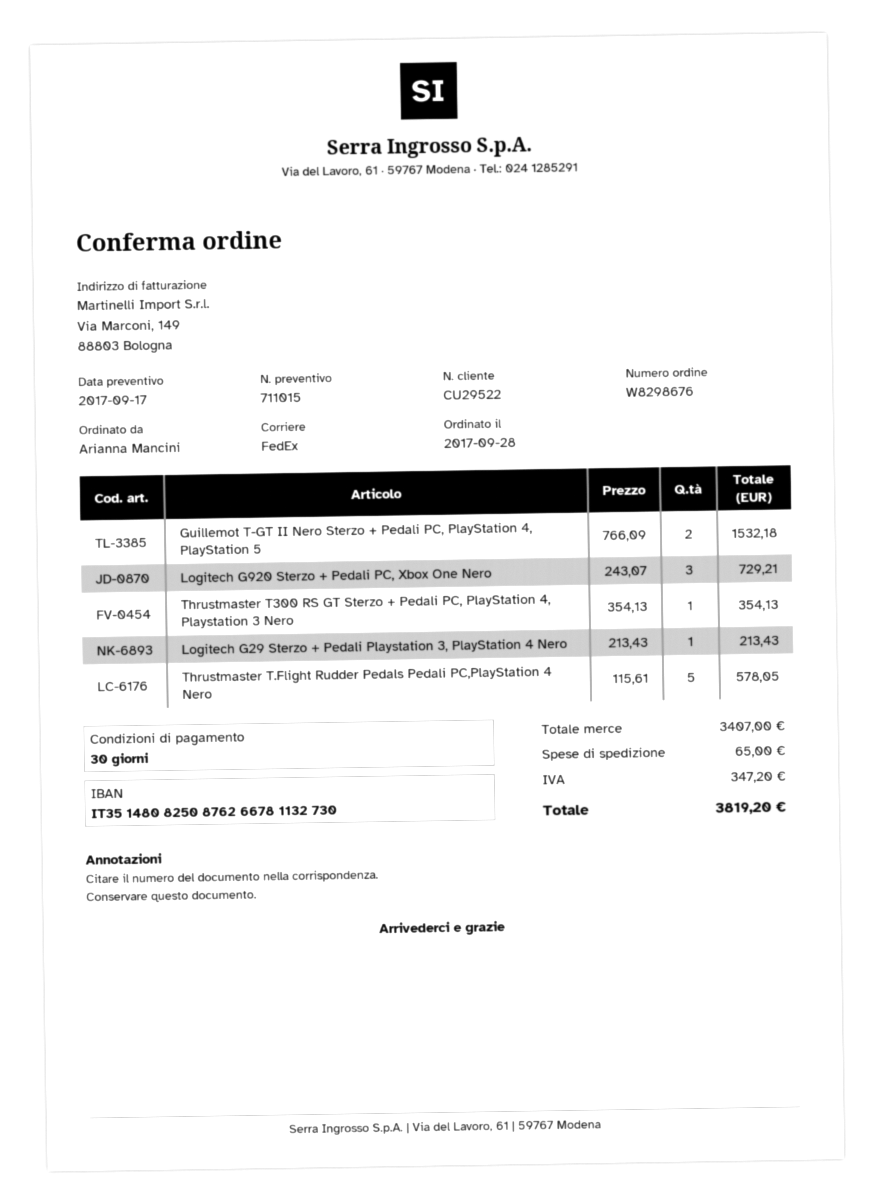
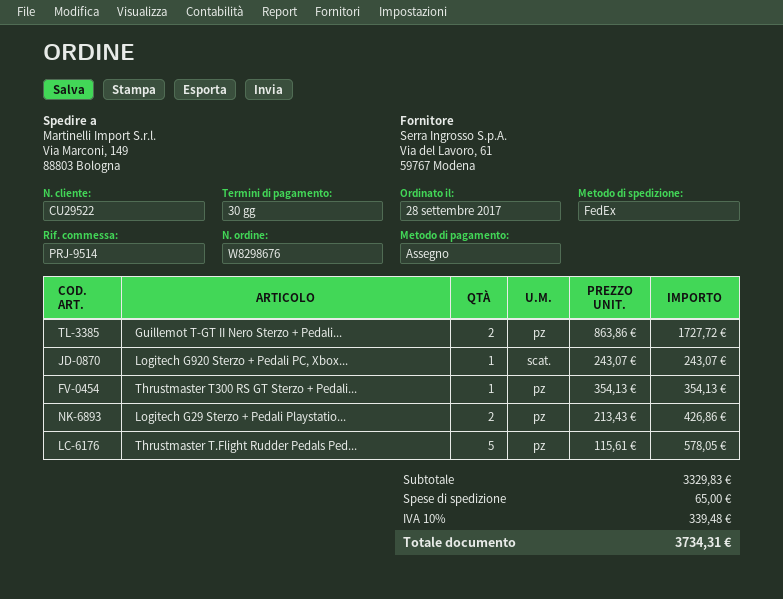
Guillemot T-GT II Nero Sterzo + Pedali PC, PlayStation 4, PlayStation 5: 2 x 766.09 = 1532.18 -> 2 x 863.86 = 1727.72
Logitech G920 Sterzo + Pedali PC, Xbox One Nero: 3 x 243.07 = 729.21 -> 1 x 243.07 = 243.07
Logitech G29 Sterzo + Pedali Playstation 3, PlayStation 4 Nero: 1 x 213.43 = 213.43 -> 2 x 213.43 = 426.86
subtotal: 3407.00 -> 3329.83
tax: 347.20 -> 339.48
total: 3819.20 -> 3734.31

